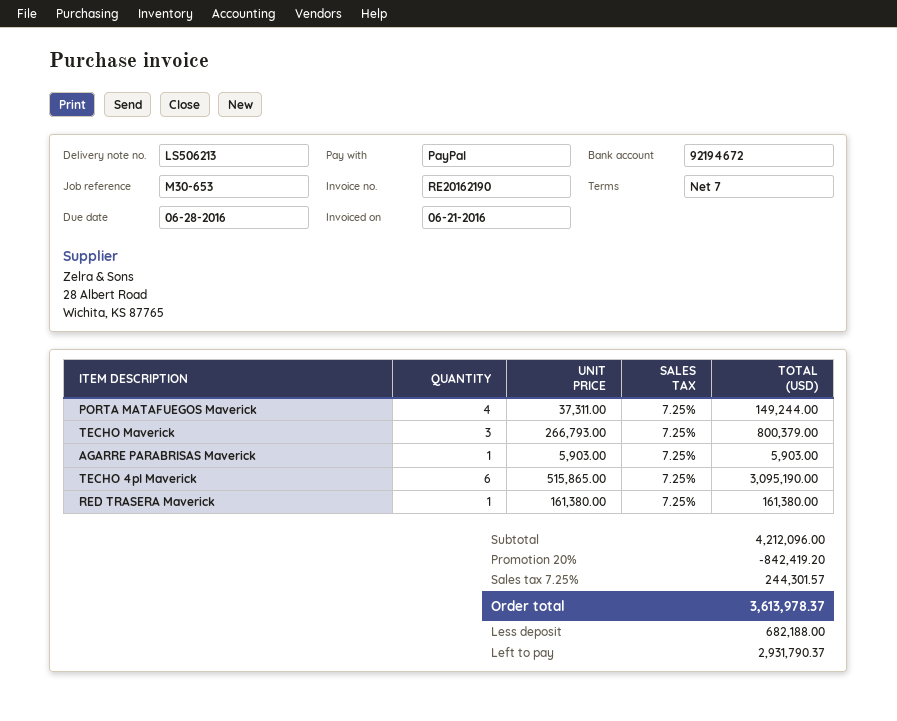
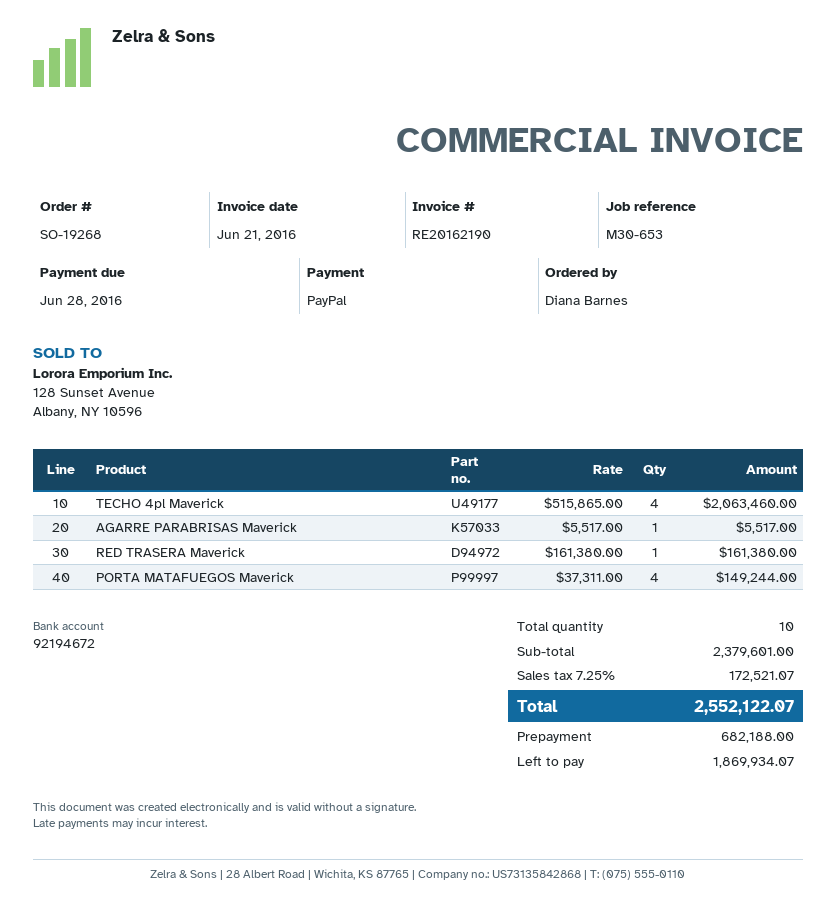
TECHO Maverick: 3 x 266793.00 = 800379.00 -> none
AGARRE PARABRISAS Maverick: 1 x 5903.00 = 5903.00 -> 1 x 5517.00 = 5517.00
TECHO 4pl Maverick: 6 x 515865.00 = 3095190.00 -> 4 x 515865.00 = 2063460.00
subtotal: 4212096.00 -> 2379601.00
discount: 20% = 842419.20 -> none
tax: 7.25% = 244301.57 -> 7.25% = 172521.07
total: 3613978.37 -> 2552122.07
balance: 2931790.37 -> 1869934.07

